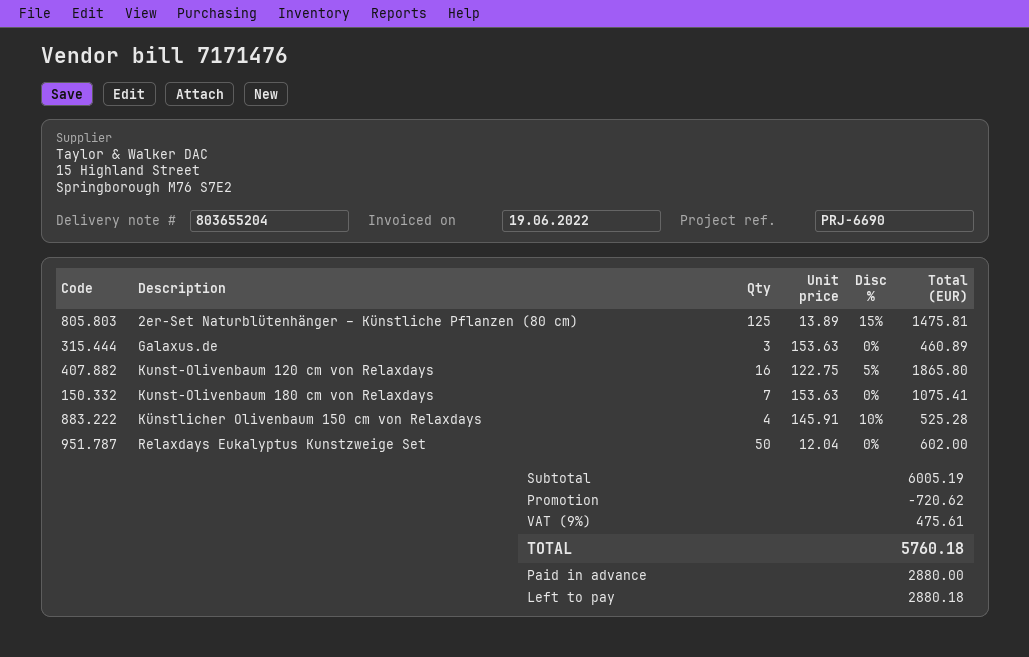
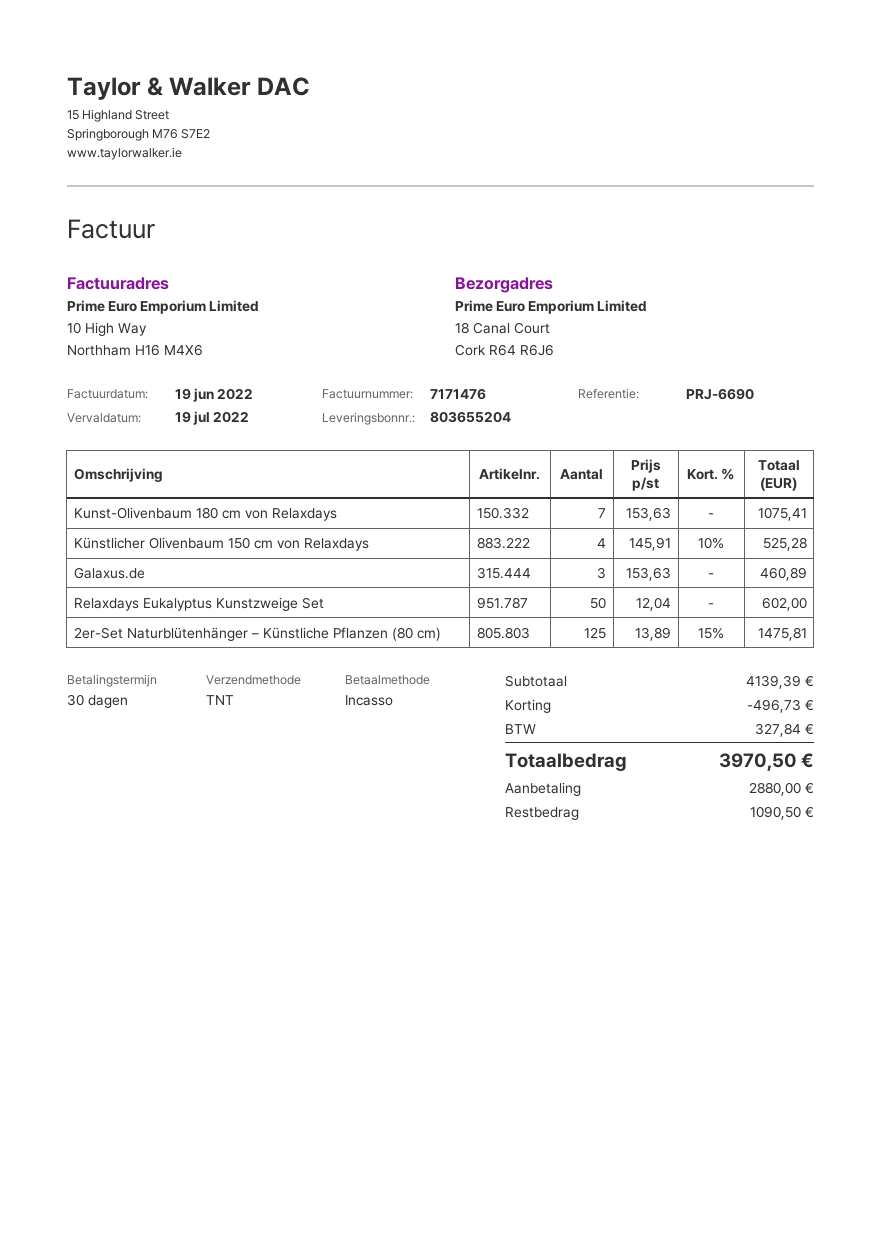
Kunst-Olivenbaum 120 cm von Relaxdays: 16 x 122.75 - 5% = 1865.80 -> none
subtotal: 6005.19 -> 4139.39
discount: 720.62 -> 496.73
tax: 475.61 -> 327.84
total: 5760.18 -> 3970.50
balance: 2880.18 -> 1090.50

